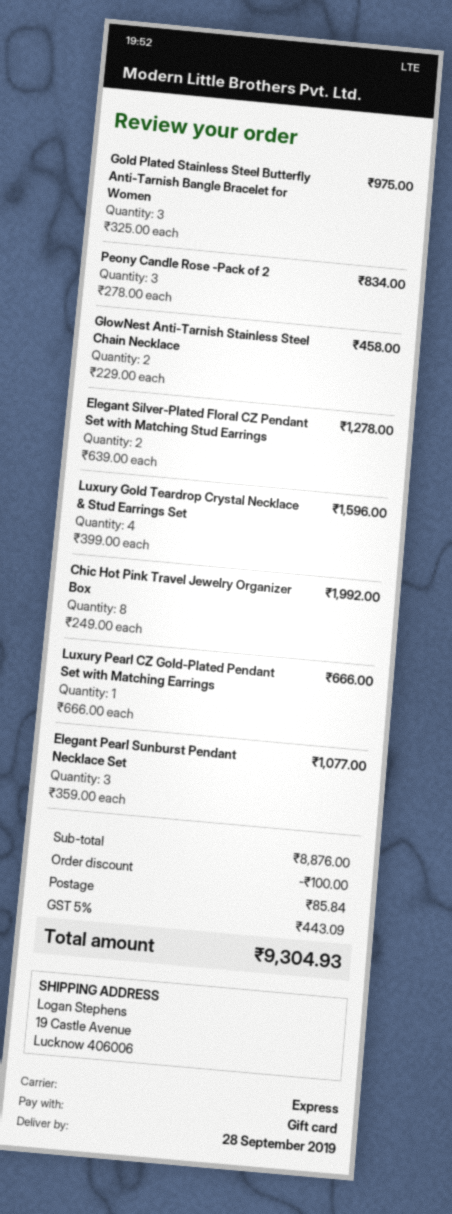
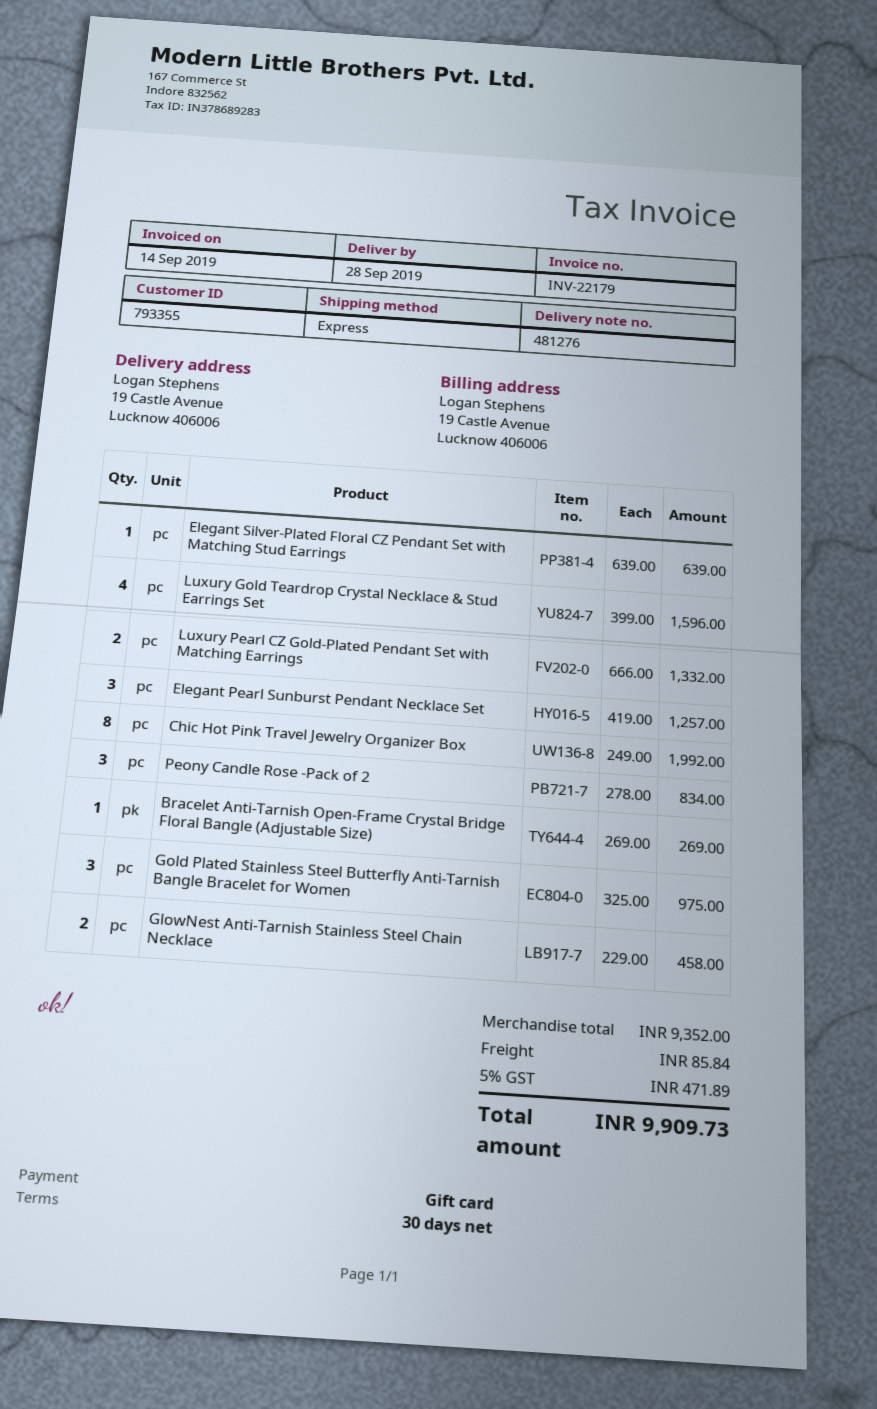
Elegant Silver-Plated Floral CZ Pendant Set with Matching Stud Earrings: 2 x 639.00 = 1278.00 -> 1 x 639.00 = 639.00
Luxury Pearl CZ Gold-Plated Pendant Set with Matching Earrings: 1 x 666.00 = 666.00 -> 2 x 666.00 = 1332.00
Elegant Pearl Sunburst Pendant Necklace Set: 3 x 359.00 = 1077.00 -> 3 x 419.00 = 1257.00
Bracelet Anti-Tarnish Open-Frame Crystal Bridge Floral Bangle (Adjustable Size): none -> 1 x 269.00 = 269.00
subtotal: 8876.00 -> 9352.00
discount: 100.00 -> none
tax: 5% = 443.09 -> 5% = 471.89
total: 9304.93 -> 9909.73

